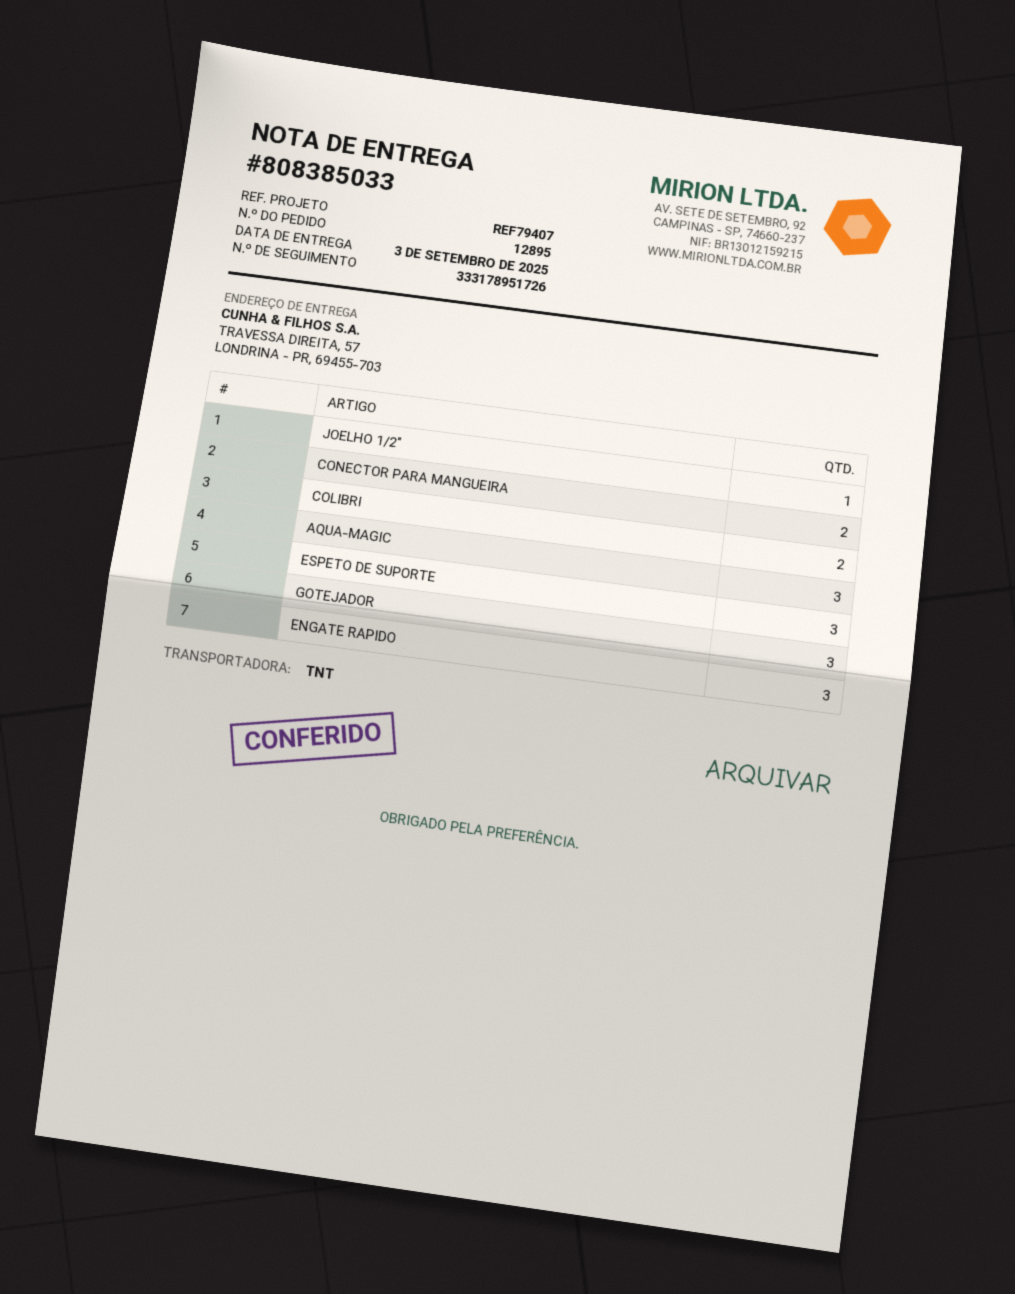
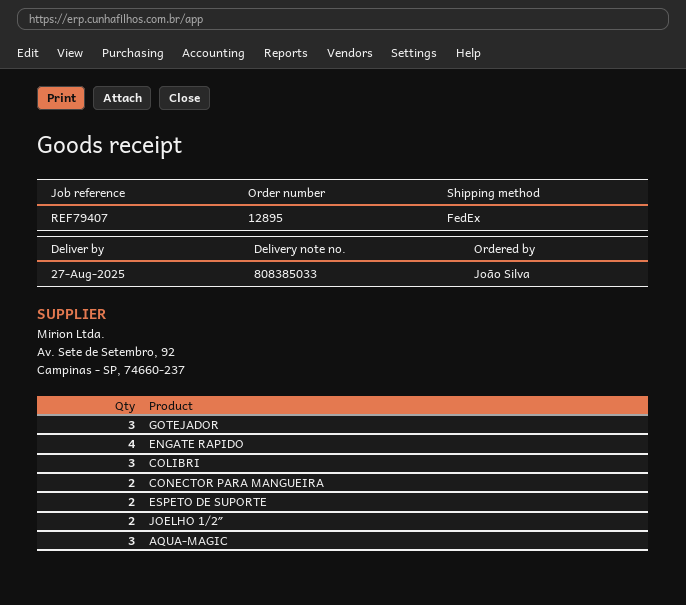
delivery date: 2025-09-03 -> 2025-08-27
shipping method: TNT -> FedEx
JOELHO 1/2″: 1 -> 2
COLIBRI: 2 -> 3
ESPETO DE SUPORTE: 3 -> 2
ENGATE RAPIDO: 3 -> 4

